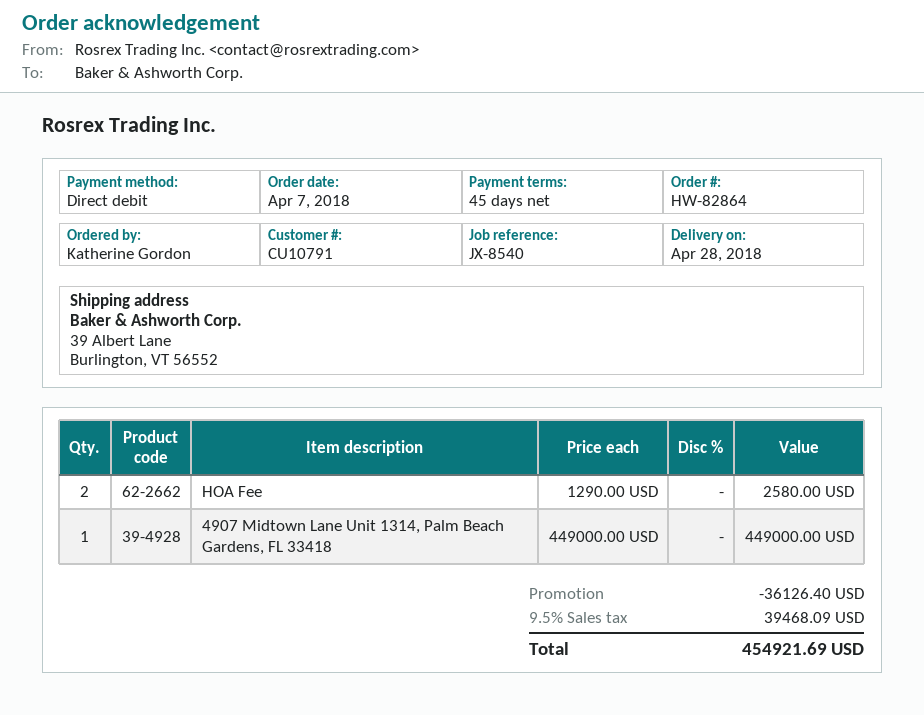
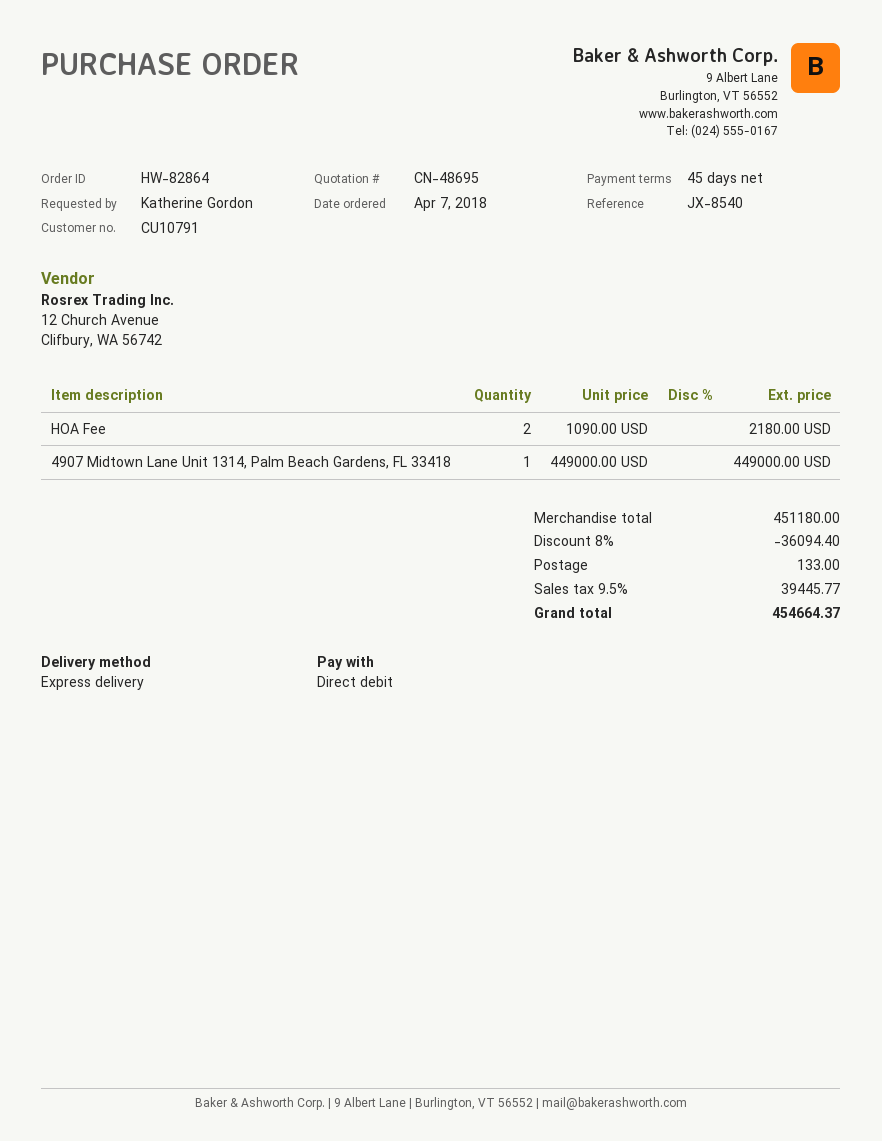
HOA Fee: 2 x 1290.00 = 2580.00 -> 2 x 1090.00 = 2180.00
discount: 36126.40 -> 36094.40
shipping: none -> 133.00
tax: 9.5% = 39468.09 -> 9.5% = 39445.77
total: 454921.69 -> 454664.37

